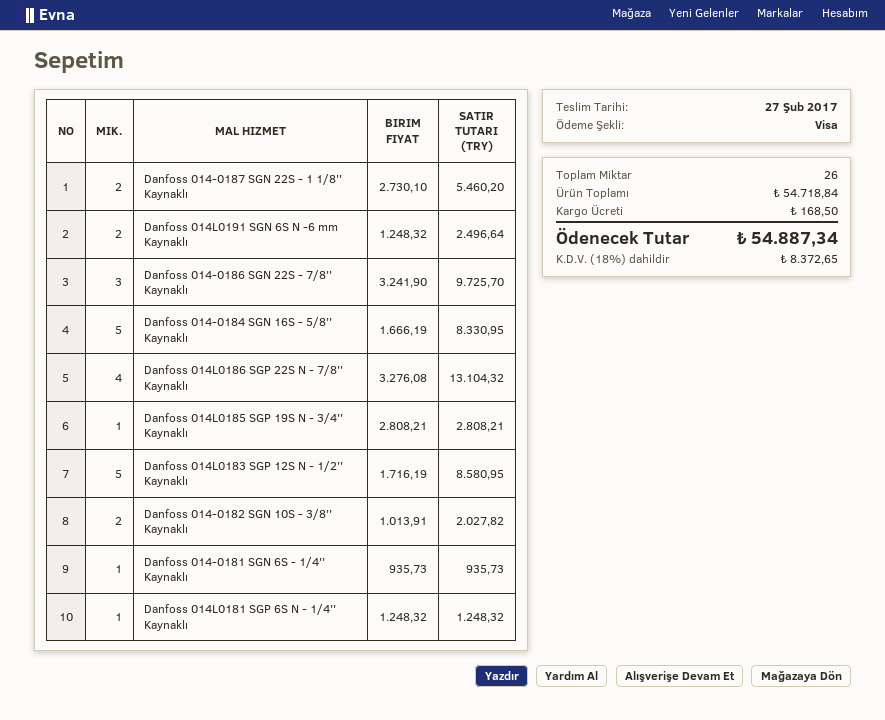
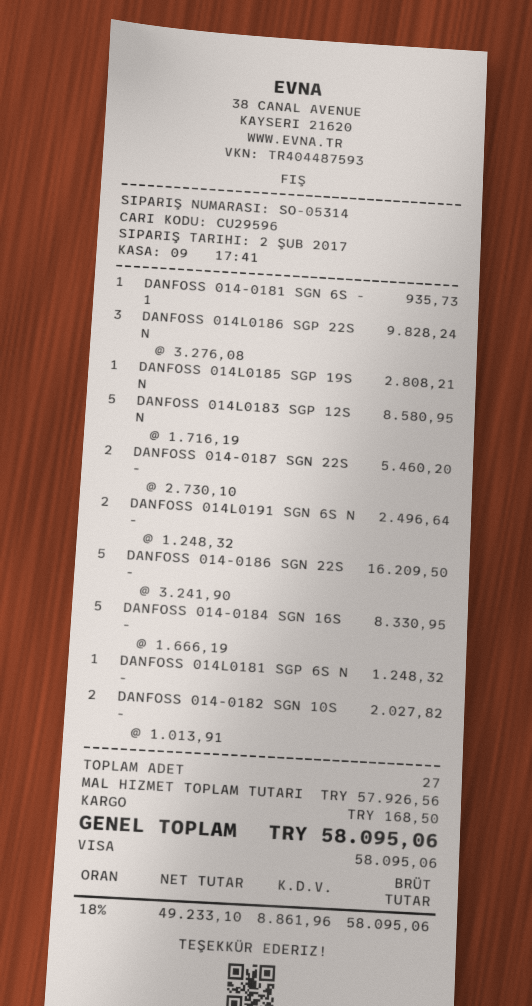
Danfoss 014-0186 SGN 22S - 7/8'' Kaynaklı: 3 x 3241.90 = 9725.70 -> 5 x 3241.90 = 16209.50
Danfoss 014L0186 SGP 22S N - 7/8'' Kaynaklı: 4 x 3276.08 = 13104.32 -> 3 x 3276.08 = 9828.24
total quantity: 26 -> 27
subtotal: 54718.84 -> 57926.56
tax: 18% = 8372.65 -> 18% = 8861.96
total: 54887.34 -> 58095.06

